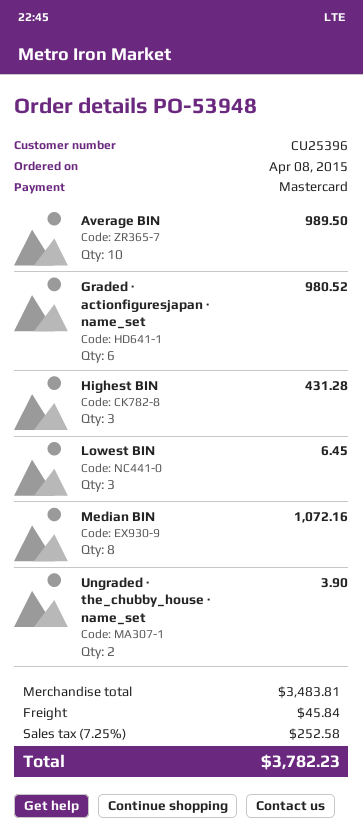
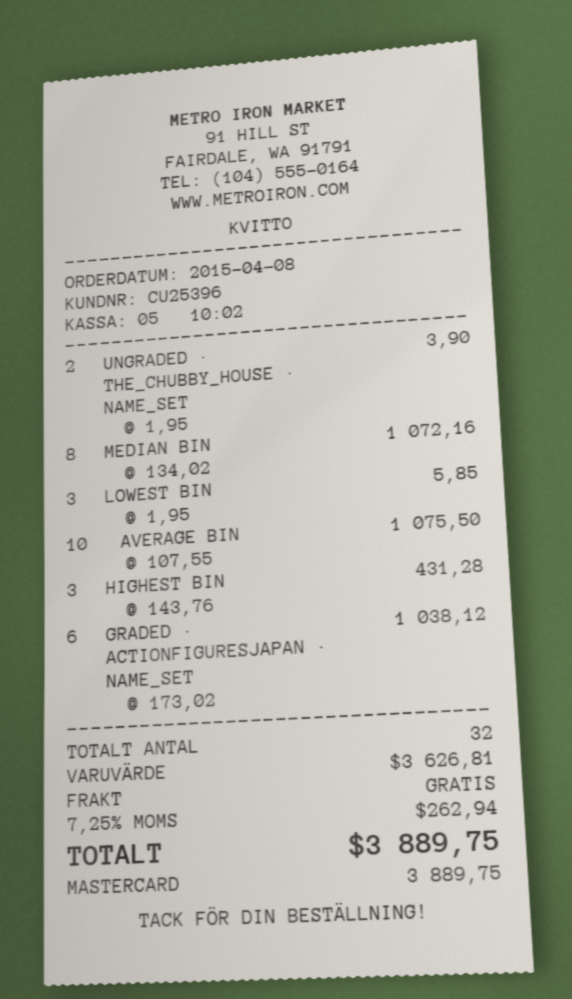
Average BIN: 10 for 989.50 -> 10 for 1075.50
Graded · actionfiguresjapan · name_set: 6 for 980.52 -> 6 for 1038.12
Lowest BIN: 3 for 6.45 -> 3 for 5.85
subtotal: 3483.81 -> 3626.81
shipping: 45.84 -> 0.00
tax: 7.25% = 252.58 -> 7.25% = 262.94
total: 3782.23 -> 3889.75

